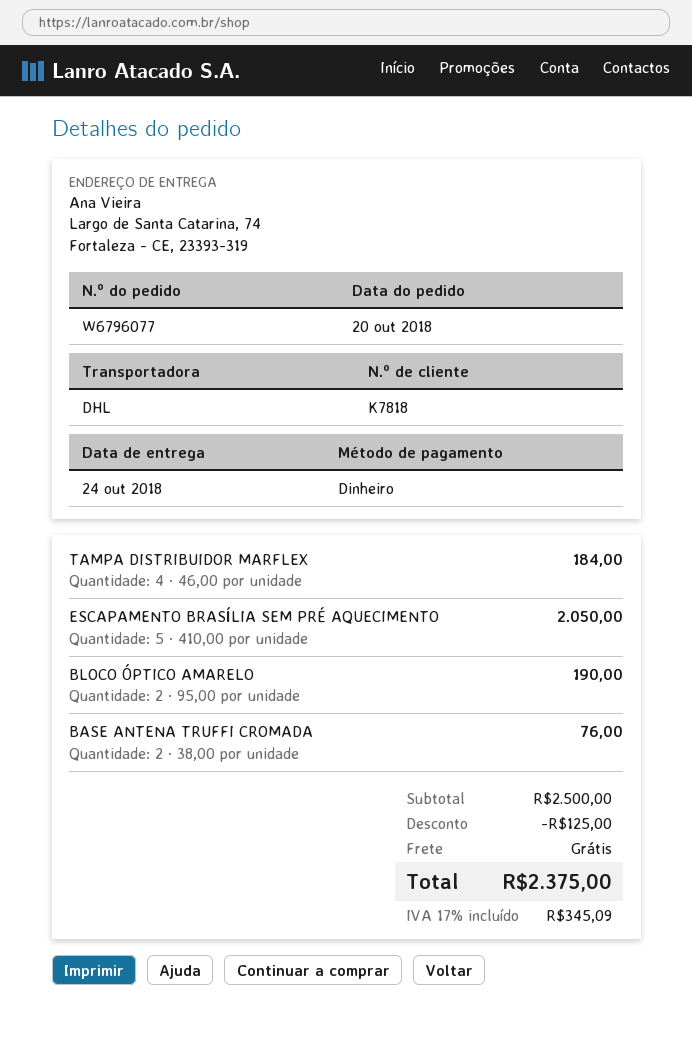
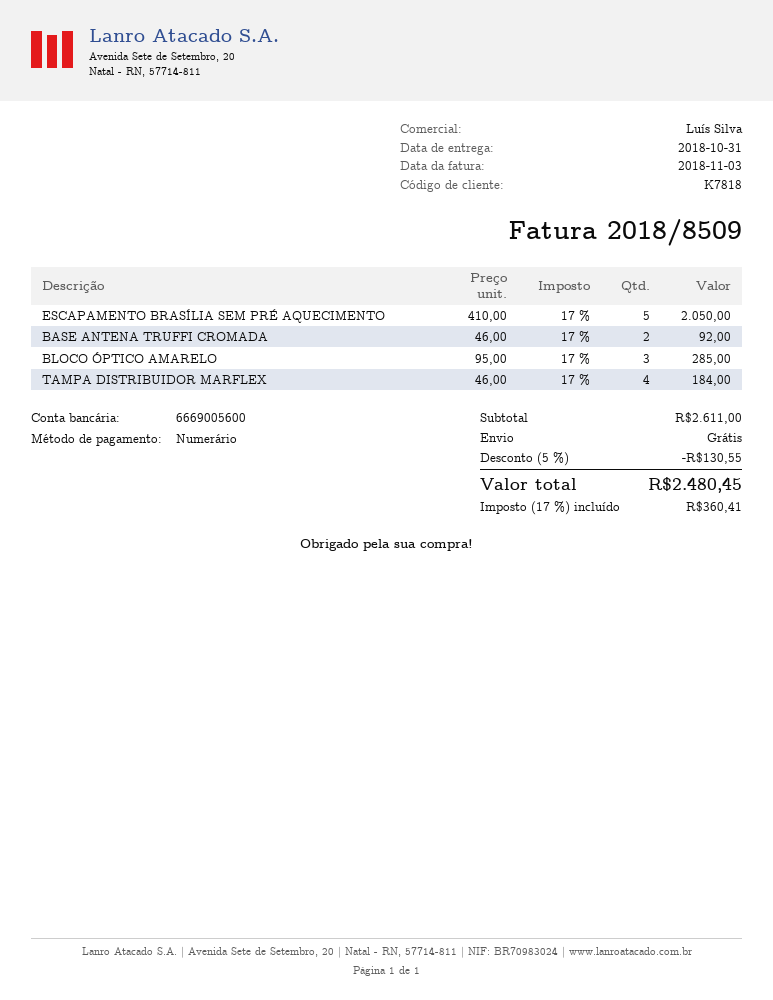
delivery date: 2018-10-24 -> 2018-10-31
BLOCO ÓPTICO AMARELO: 2 x 95.00 = 190.00 -> 3 x 95.00 = 285.00
BASE ANTENA TRUFFI CROMADA: 2 x 38.00 = 76.00 -> 2 x 46.00 = 92.00
subtotal: 2500.00 -> 2611.00
discount: 125.00 -> 130.55
tax: 17% = 345.09 -> 17% = 360.41
total: 2375.00 -> 2480.45

